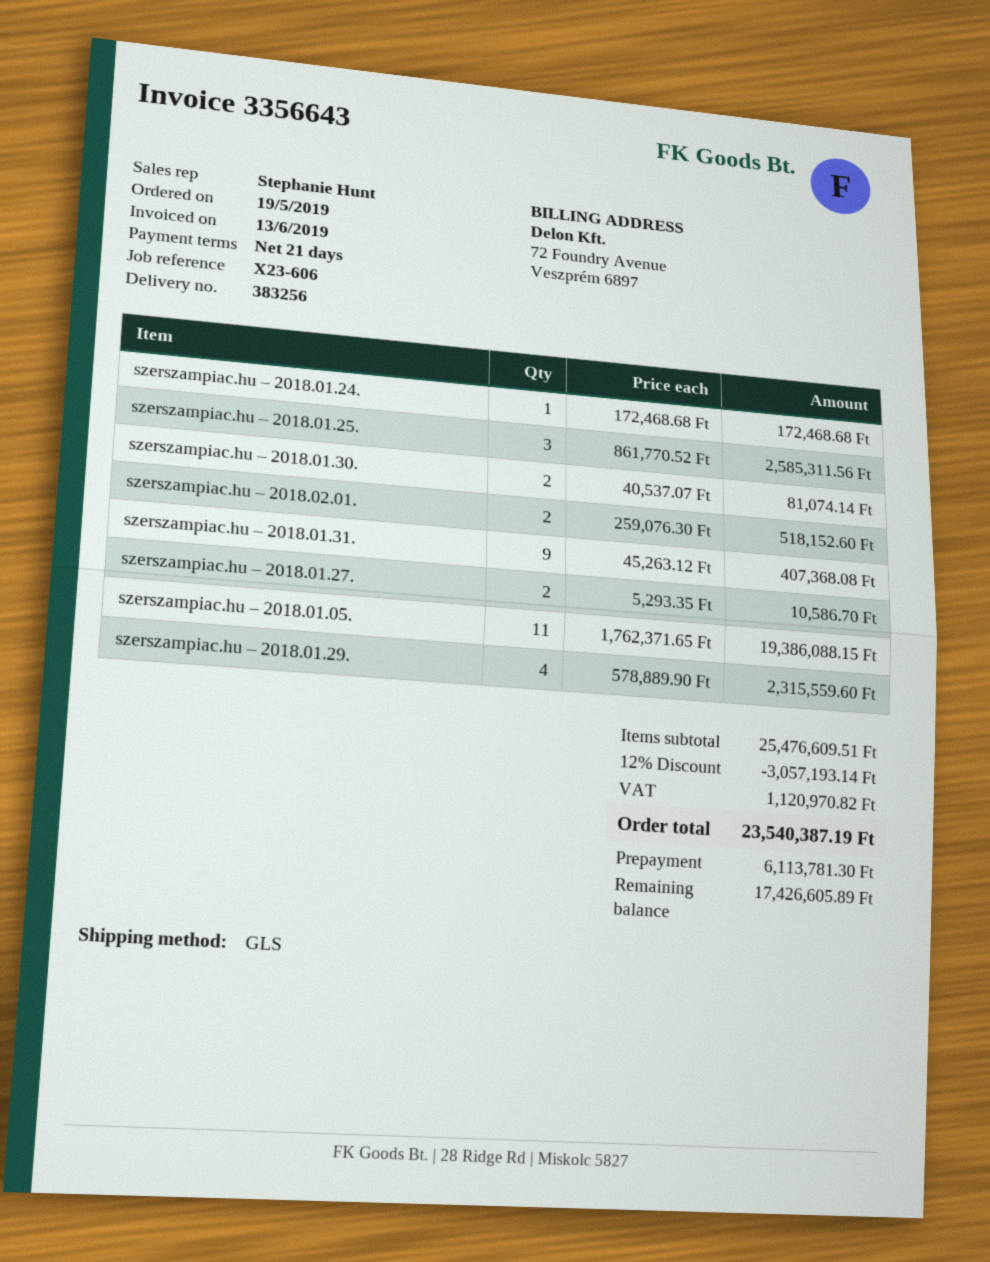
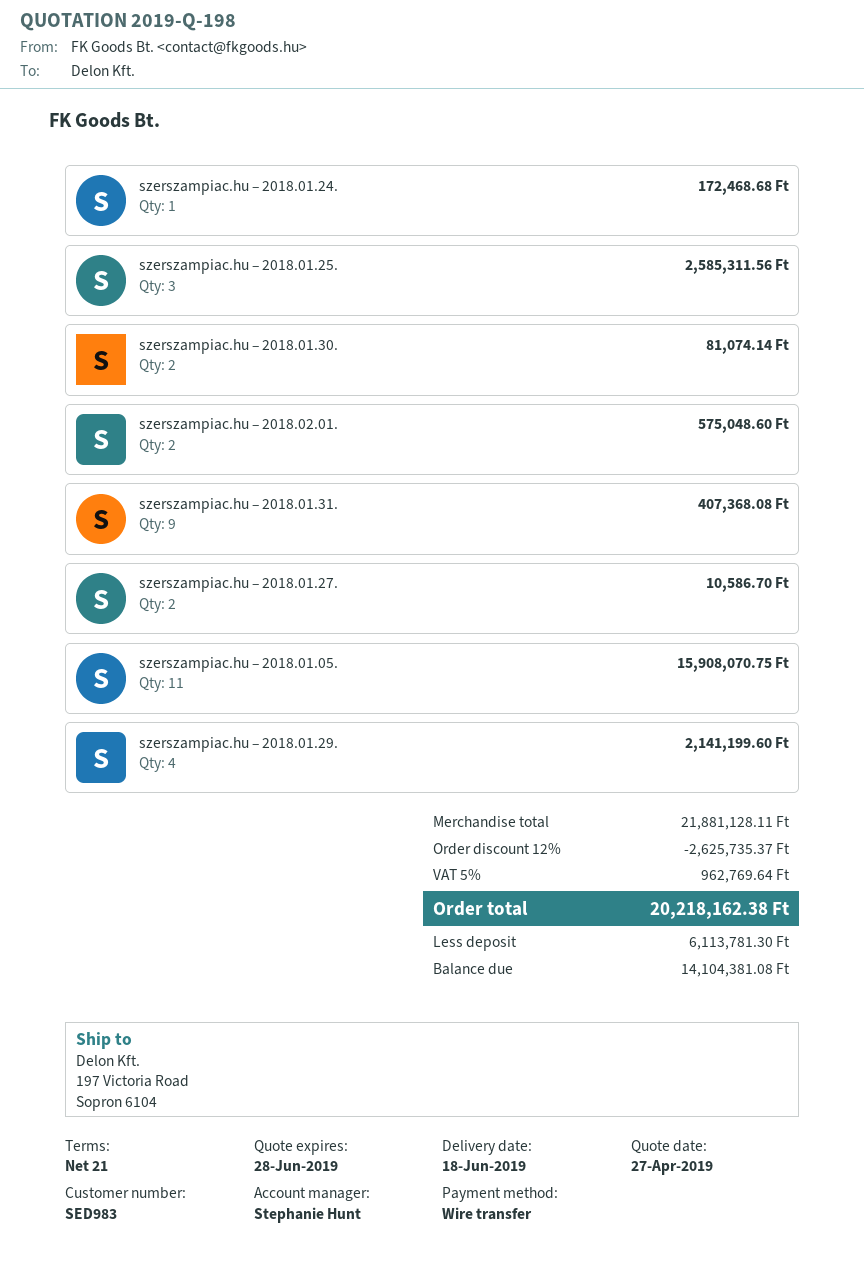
szerszampiac.hu – 2018.02.01.: 2 for 518152.60 -> 2 for 575048.60
szerszampiac.hu – 2018.01.05.: 11 for 19386088.15 -> 11 for 15908070.75
szerszampiac.hu – 2018.01.29.: 4 for 2315559.60 -> 4 for 2141199.60
subtotal: 25476609.51 -> 21881128.11
discount: 12% = 3057193.14 -> 12% = 2625735.37
tax: 1120970.82 -> 962769.64
total: 23540387.19 -> 20218162.38
balance: 17426605.89 -> 14104381.08

